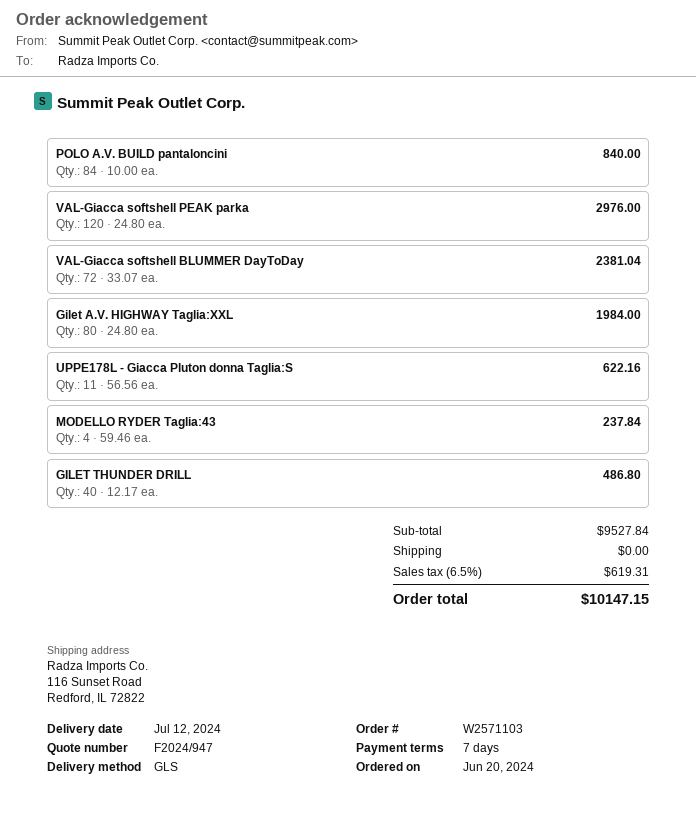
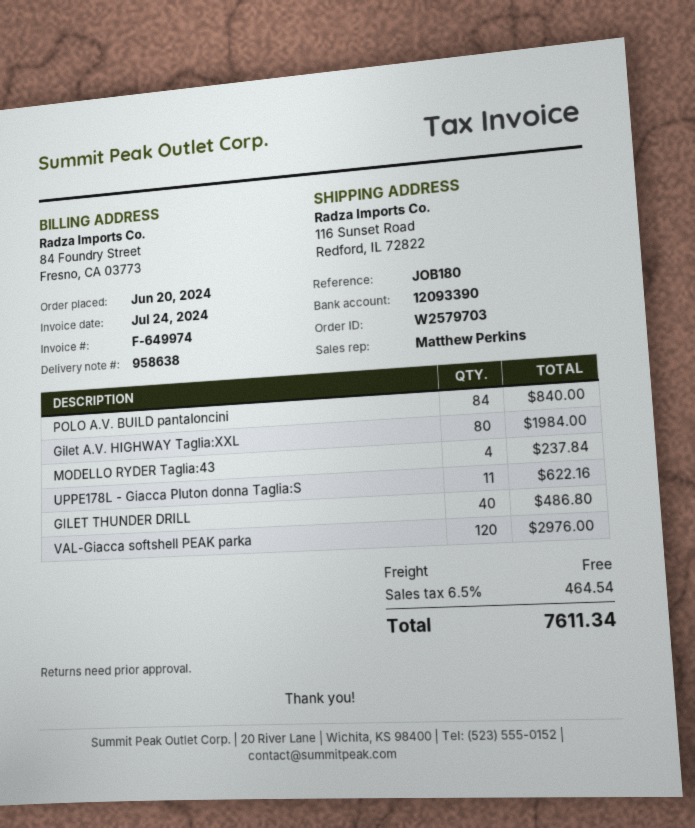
order number: W2571103 -> W2579703
VAL-Giacca softshell BLUMMER DayToDay: 72 for 2381.04 -> none
tax: 6.5% = 619.31 -> 6.5% = 464.54
total: 10147.15 -> 7611.34

